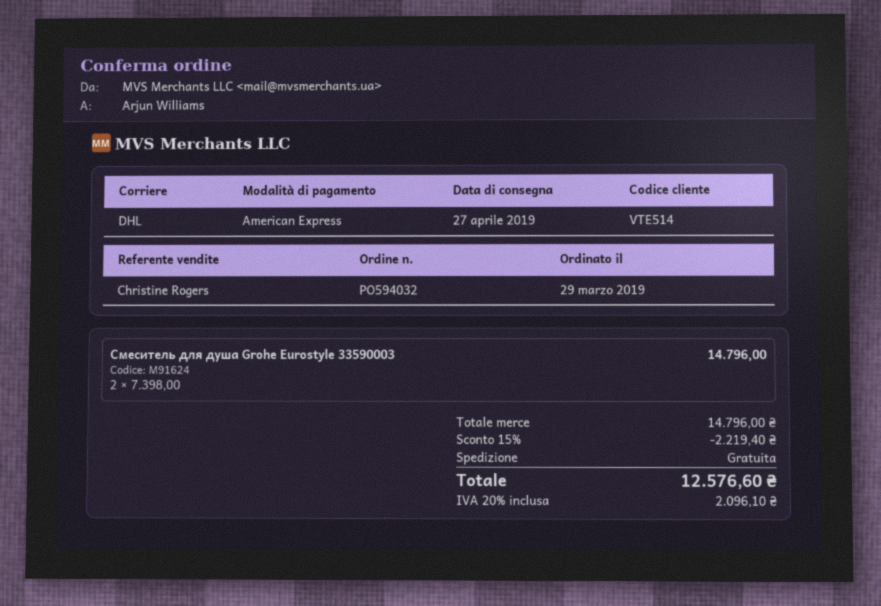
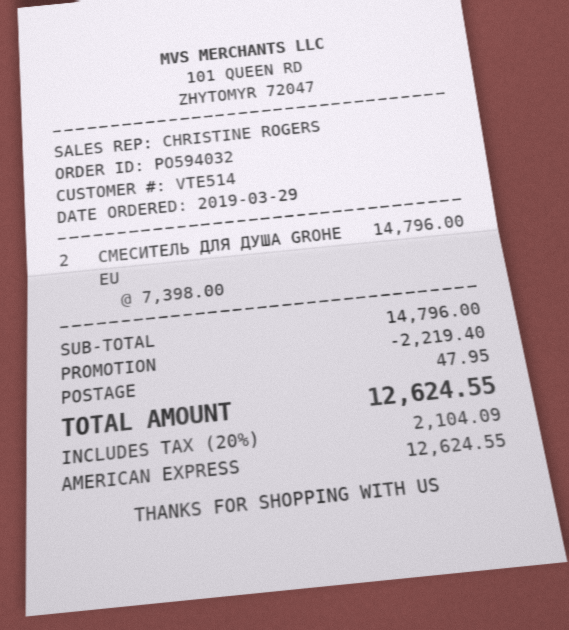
shipping: 0.00 -> 47.95
tax: 20% = 2096.10 -> 20% = 2104.09
total: 12576.60 -> 12624.55

